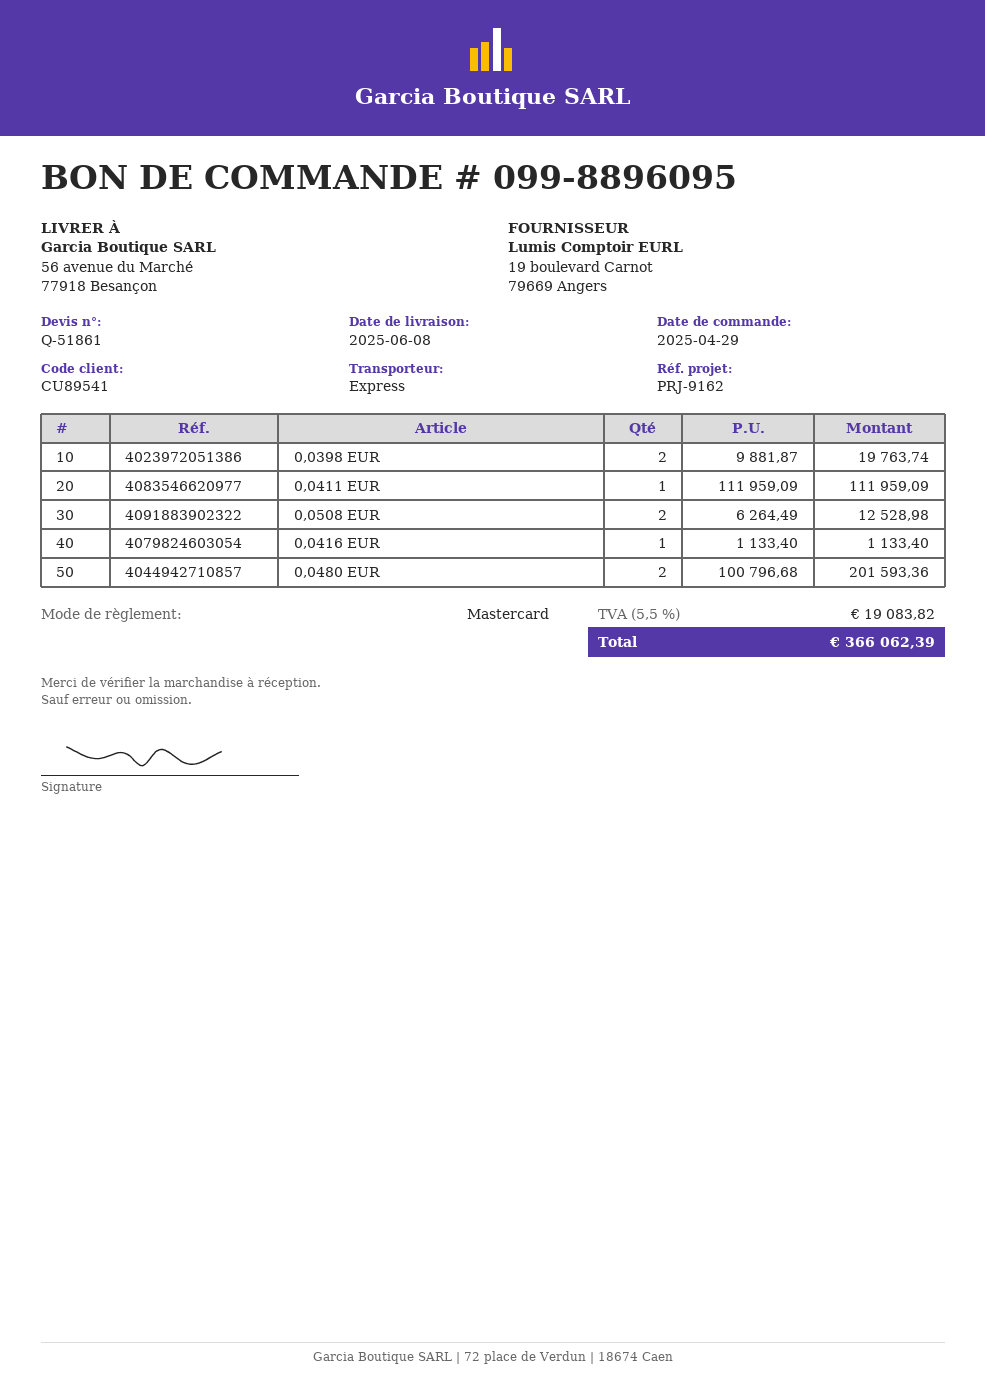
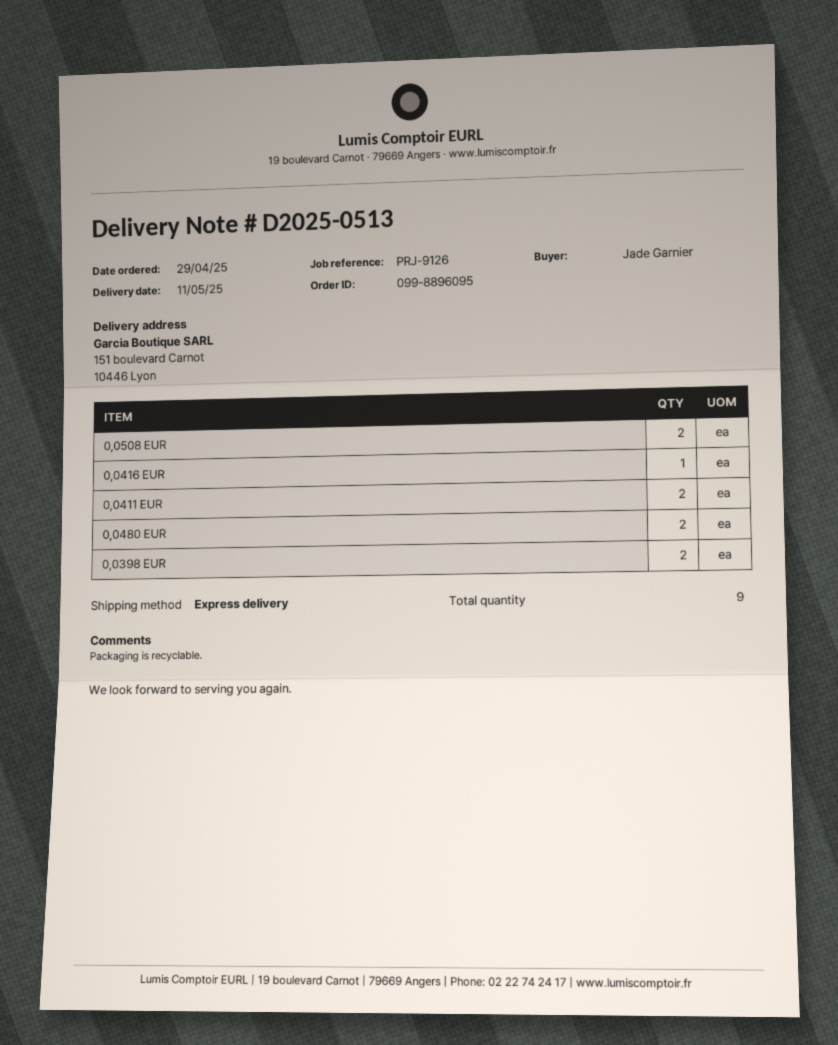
delivery date: 2025-06-08 -> 2025-05-11
reference: PRJ-9162 -> PRJ-9126
ship to: 56 avenue du Marché, 77918 Besançon -> 151 boulevard Carnot, 10446 Lyon
0,0411 EUR: 1 -> 2

